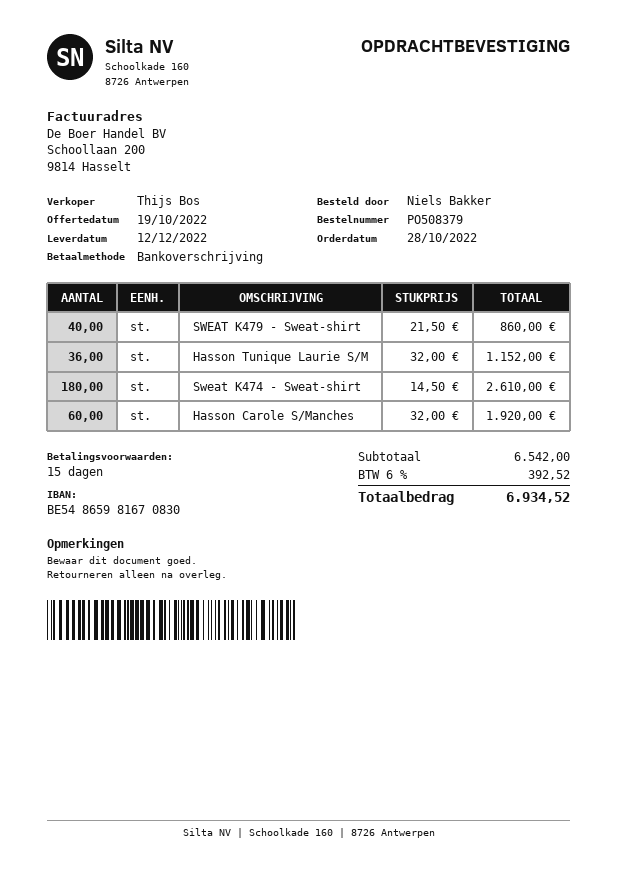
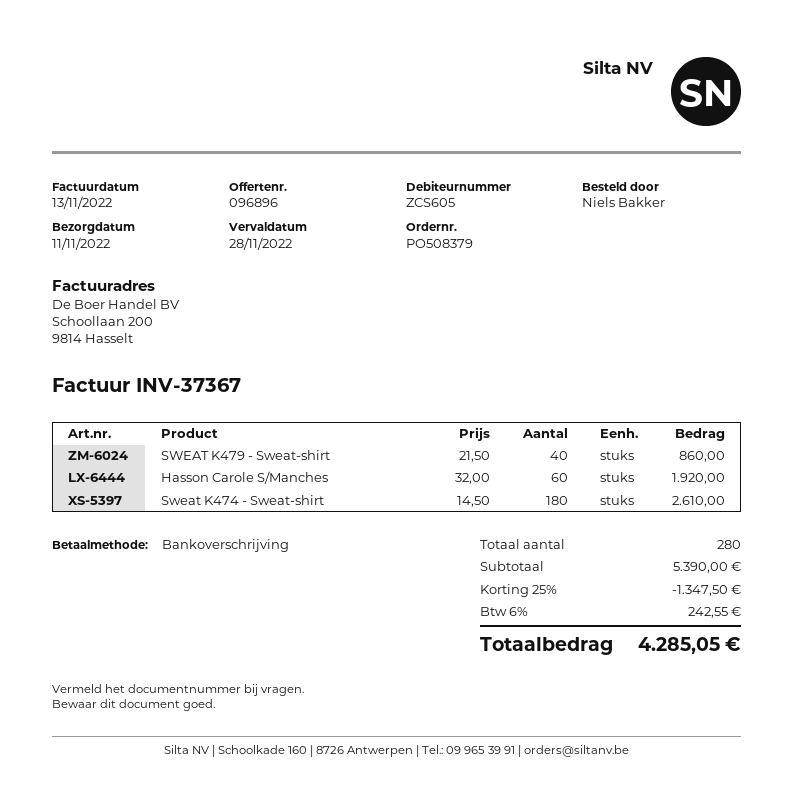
delivery date: 2022-12-12 -> 2022-11-11
Hasson Tunique Laurie S/M: 36 x 32.00 = 1152.00 -> none
subtotal: 6542.00 -> 5390.00
discount: none -> 25% = 1347.50
tax: 6% = 392.52 -> 6% = 242.55
total: 6934.52 -> 4285.05

